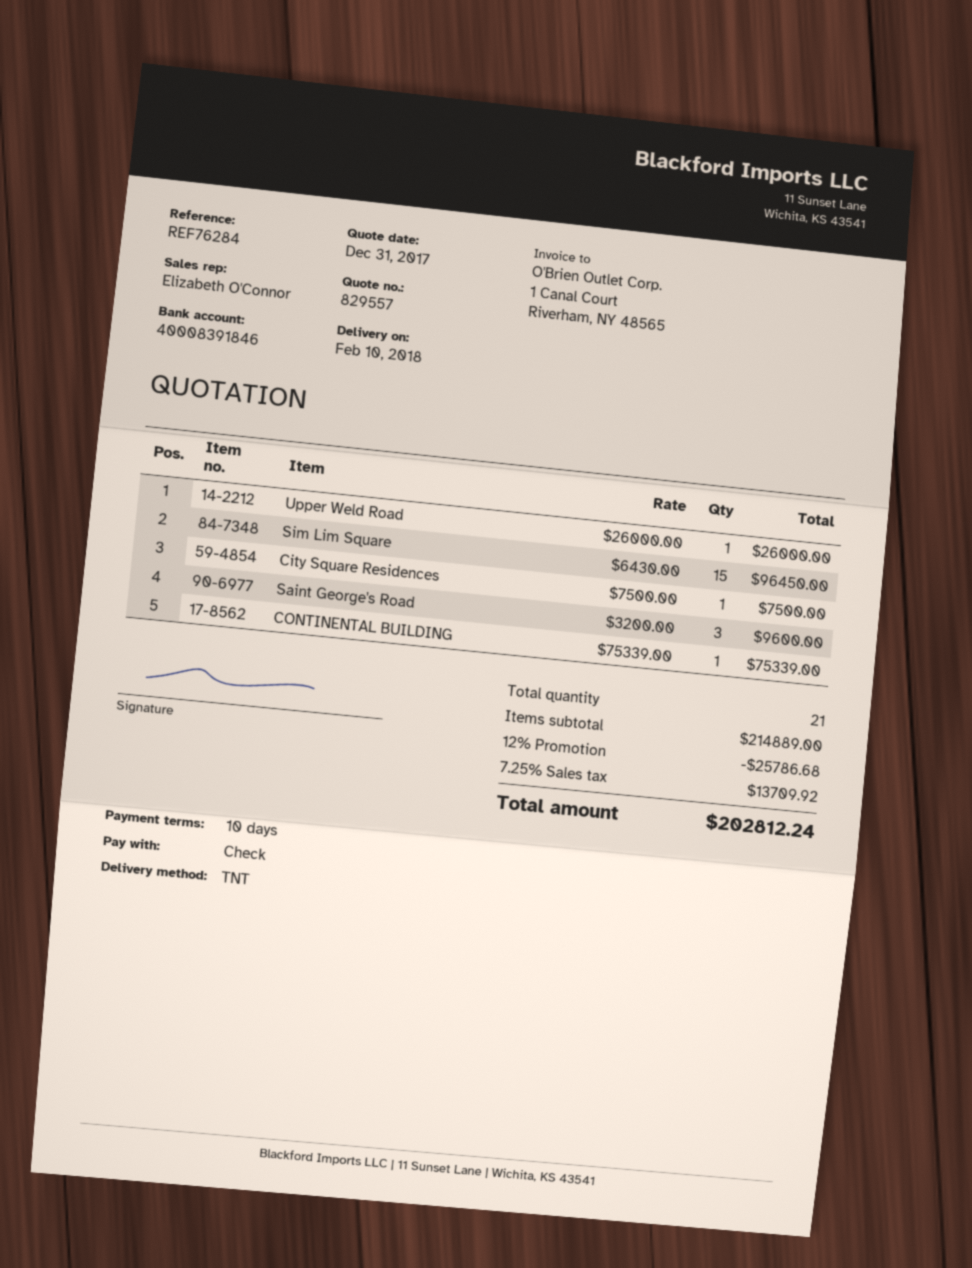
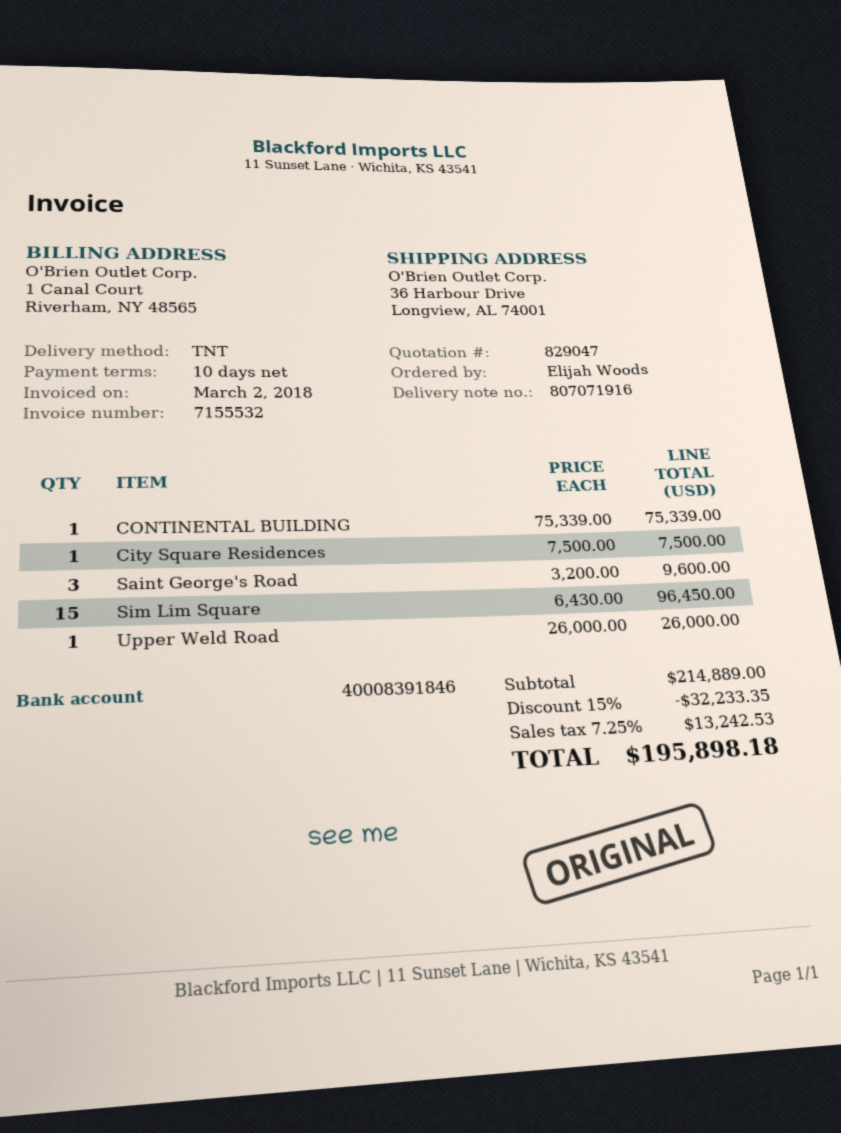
quote number: 829557 -> 829047
discount: 12% = 25786.68 -> 15% = 32233.35
tax: 7.25% = 13709.92 -> 7.25% = 13242.53
total: 202812.24 -> 195898.18

